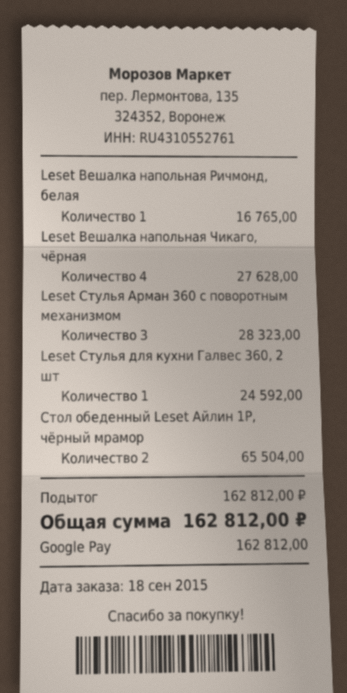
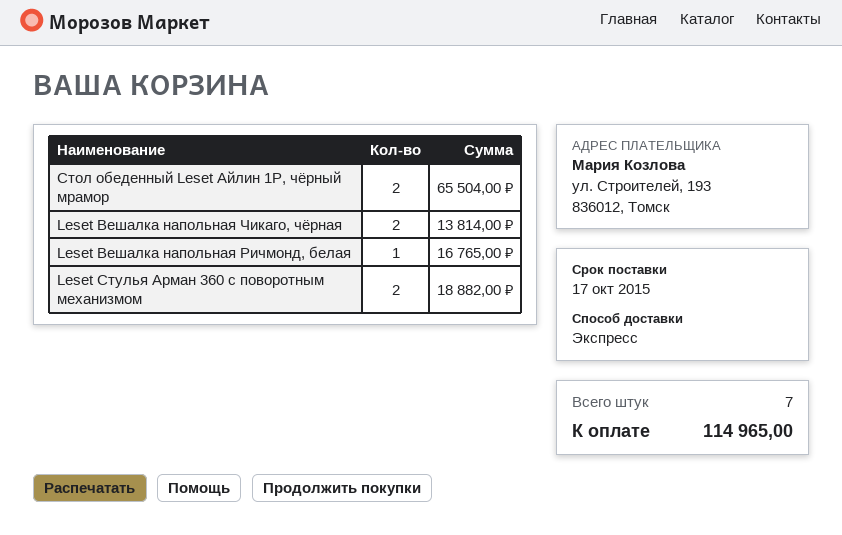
Leset Вешалка напольная Чикаго, чёрная: 4 for 27628.00 -> 2 for 13814.00
Leset Стулья Арман 360 с поворотным механизмом: 3 for 28323.00 -> 2 for 18882.00
Leset Стулья для кухни Галвес 360, 2 шт: 1 for 24592.00 -> none
total: 162812.00 -> 114965.00

